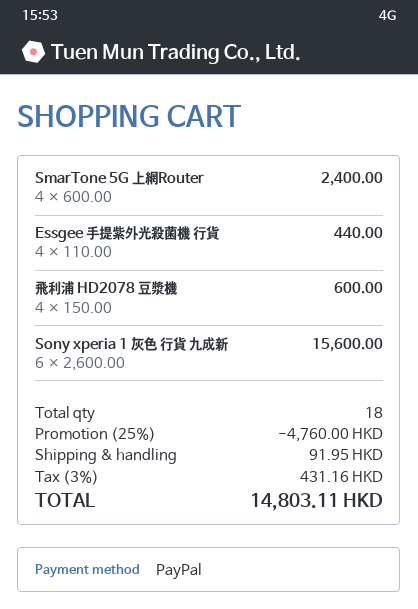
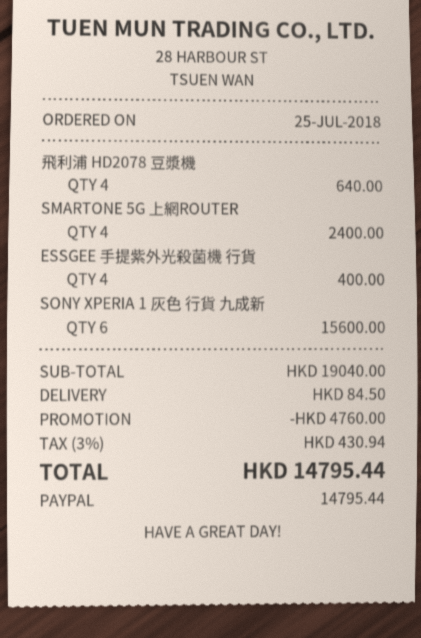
Essgee 手提紫外光殺菌機 行貨: 4 for 440.00 -> 4 for 400.00
飛利浦 HD2078 豆漿機: 4 for 600.00 -> 4 for 640.00
shipping: 91.95 -> 84.50
tax: 3% = 431.16 -> 3% = 430.94
total: 14803.11 -> 14795.44

